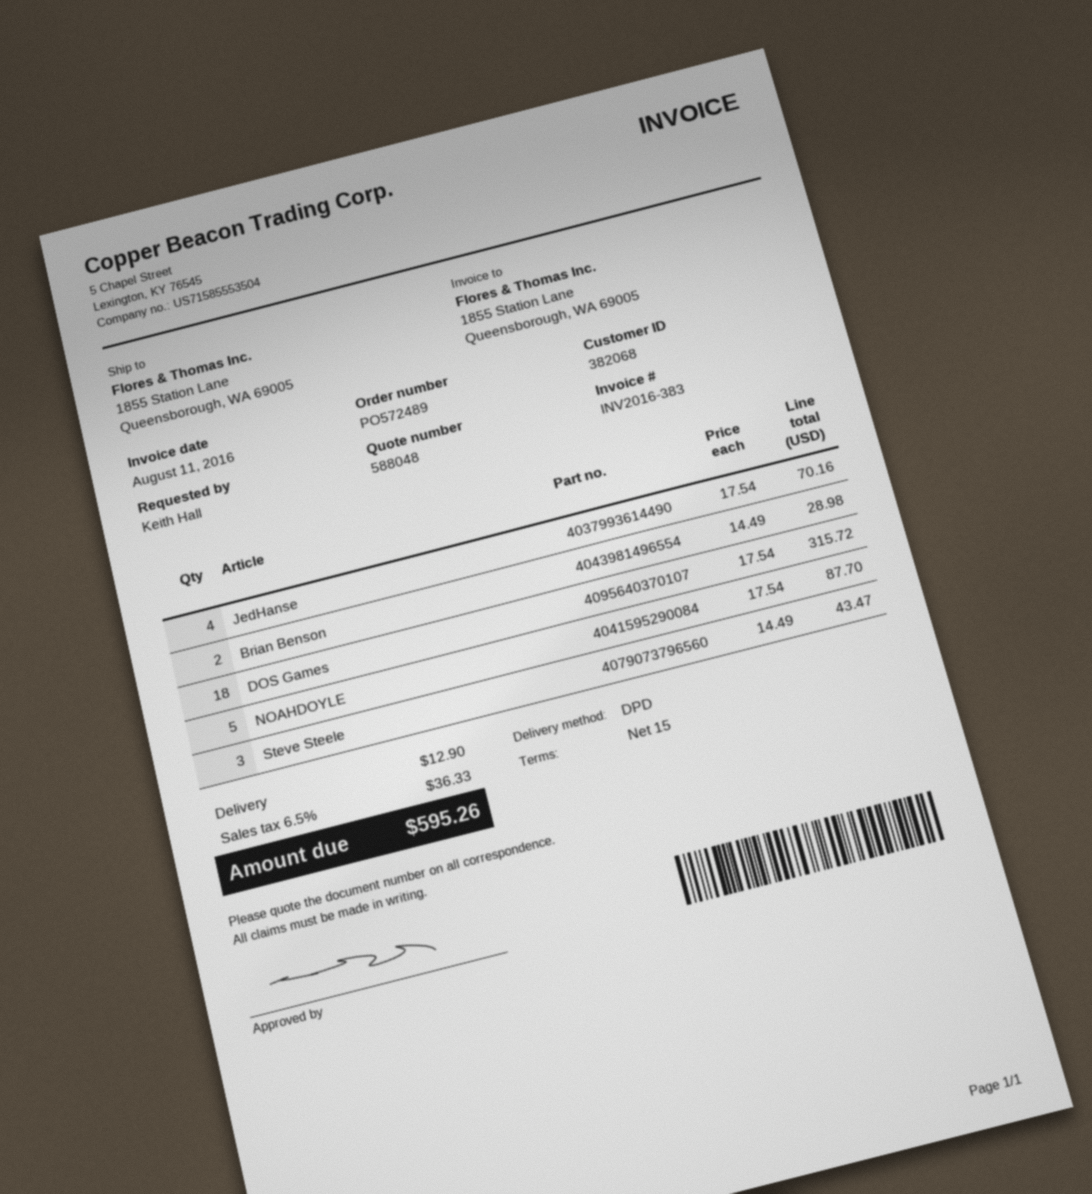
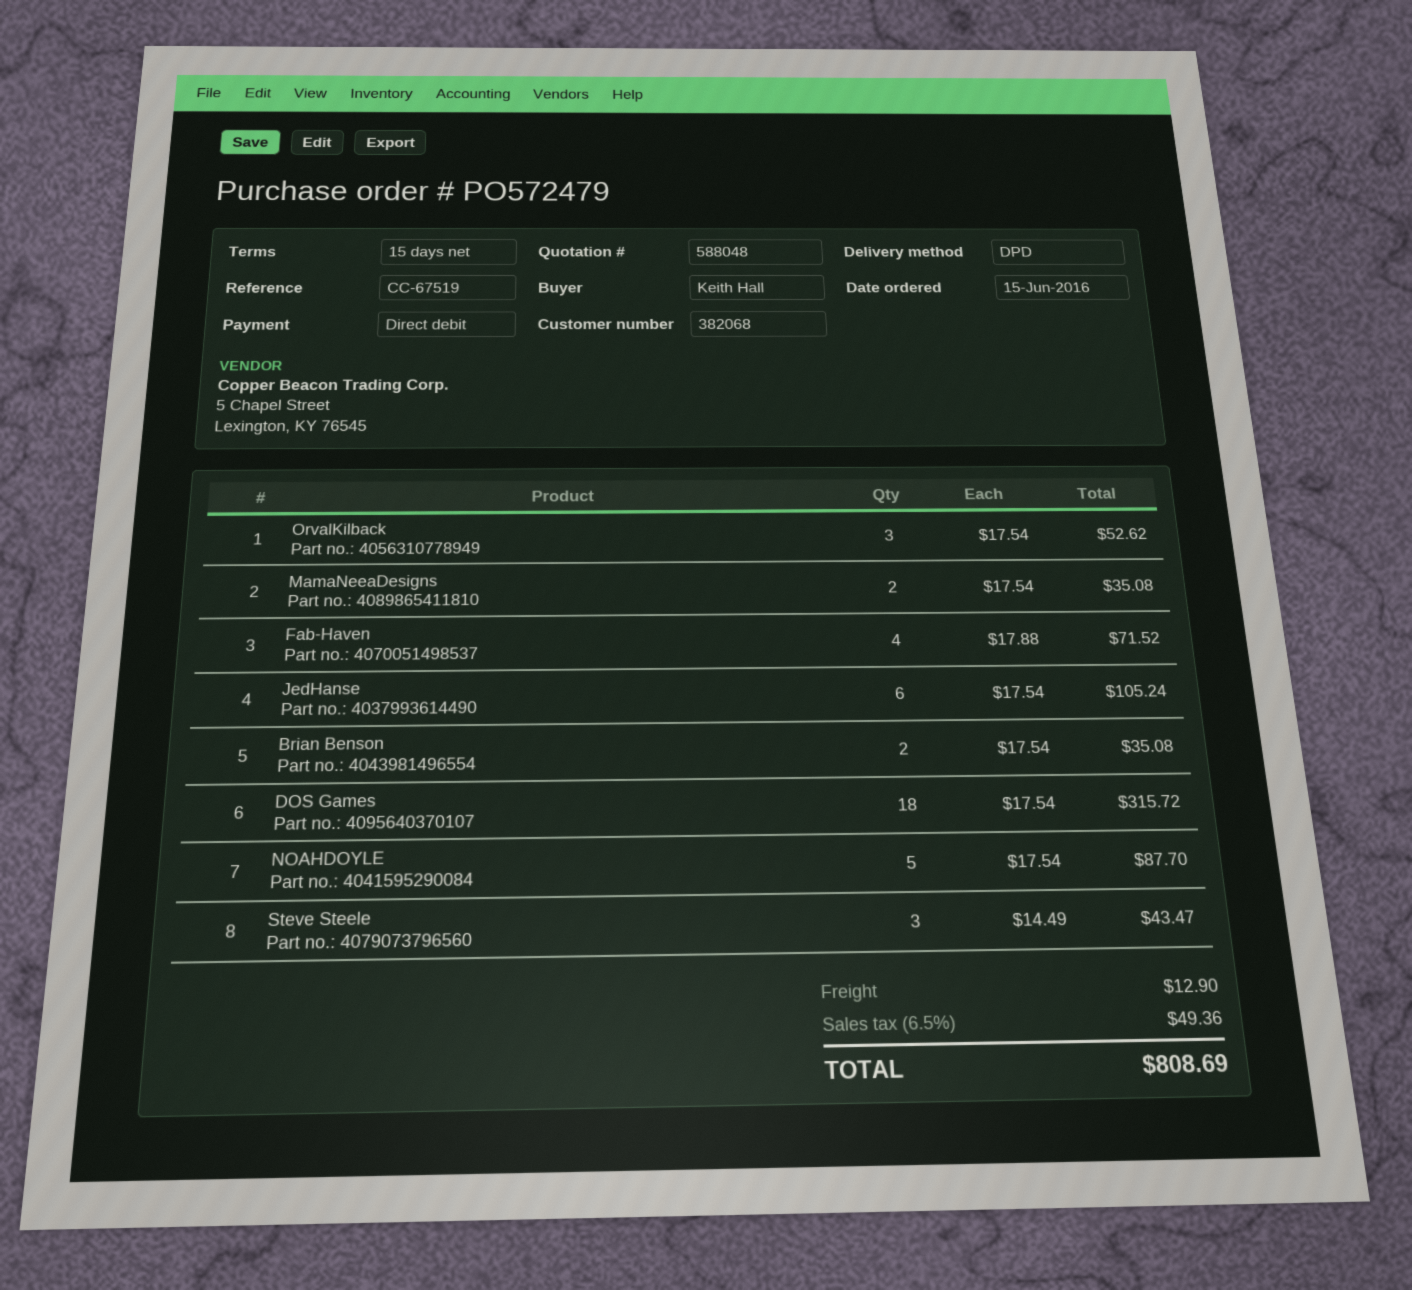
order number: PO572489 -> PO572479
JedHanse: 4 x 17.54 = 70.16 -> 6 x 17.54 = 105.24
Brian Benson: 2 x 14.49 = 28.98 -> 2 x 17.54 = 35.08
OrvalKilback: none -> 3 x 17.54 = 52.62
MamaNeeaDesigns: none -> 2 x 17.54 = 35.08
Fab-Haven: none -> 4 x 17.88 = 71.52
tax: 6.5% = 36.33 -> 6.5% = 49.36
total: 595.26 -> 808.69

